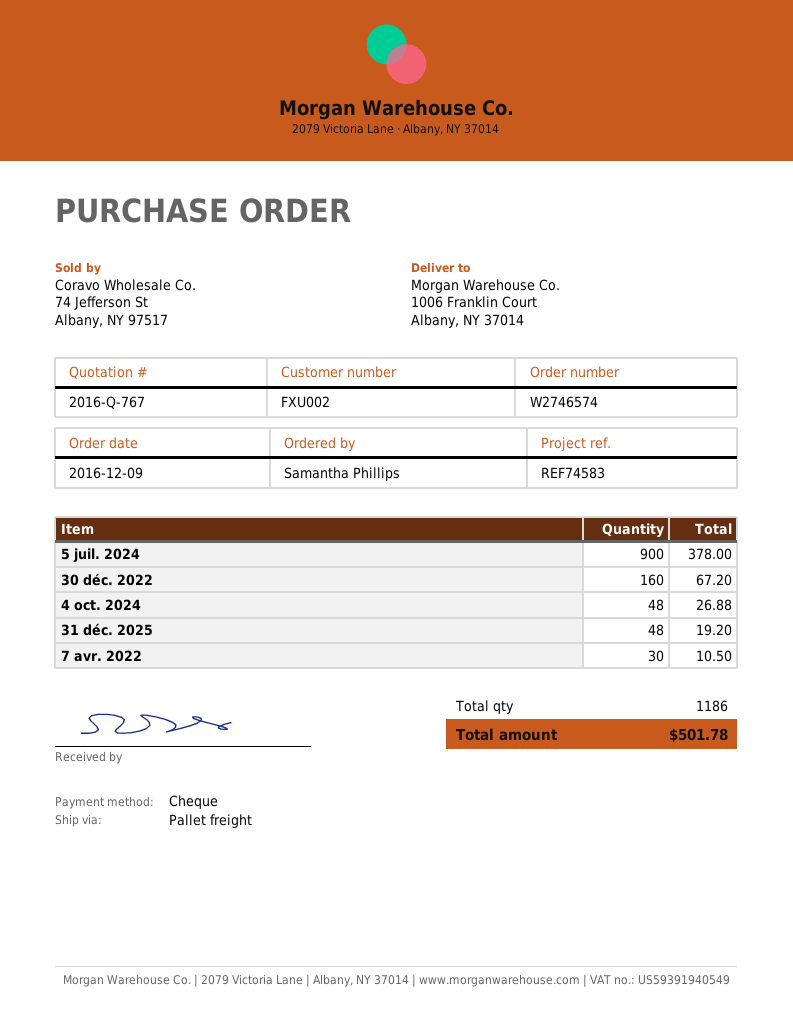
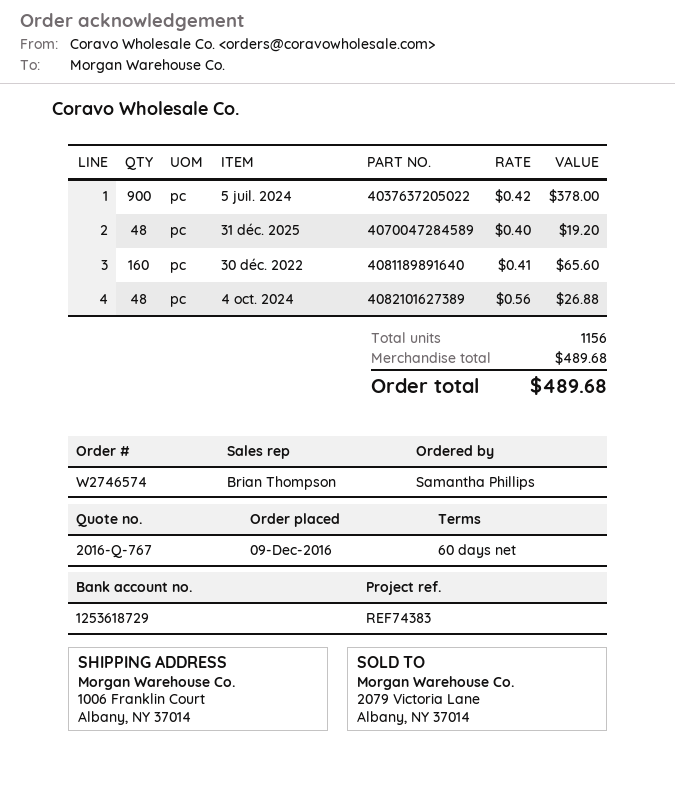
reference: REF74583 -> REF74383
30 déc. 2022: 160 for 67.20 -> 160 for 65.60
7 avr. 2022: 30 for 10.50 -> none
total quantity: 1186 -> 1156
total: 501.78 -> 489.68

